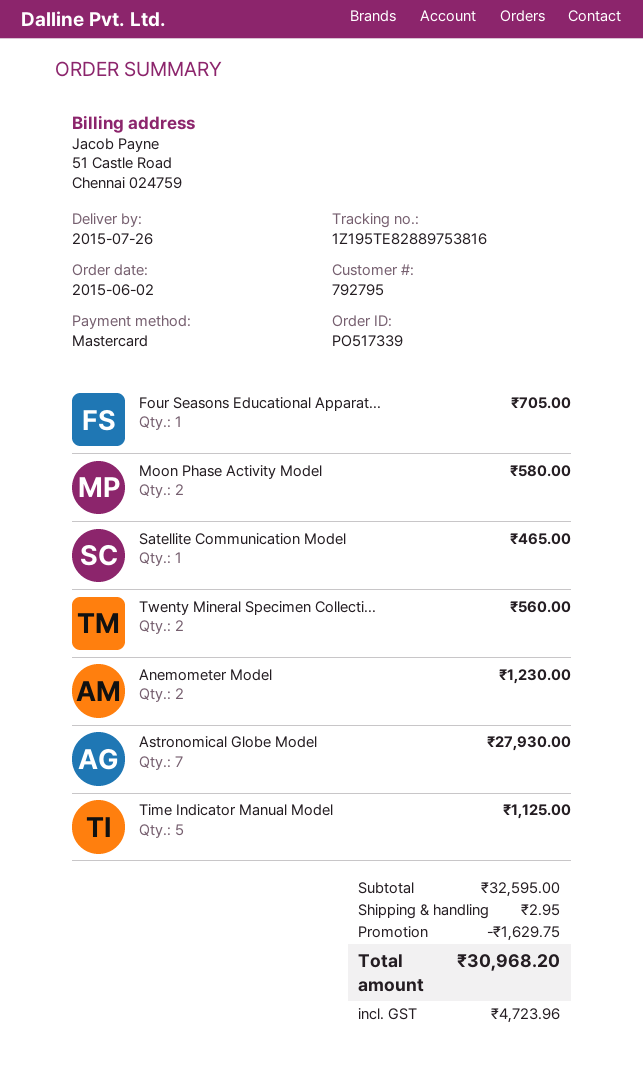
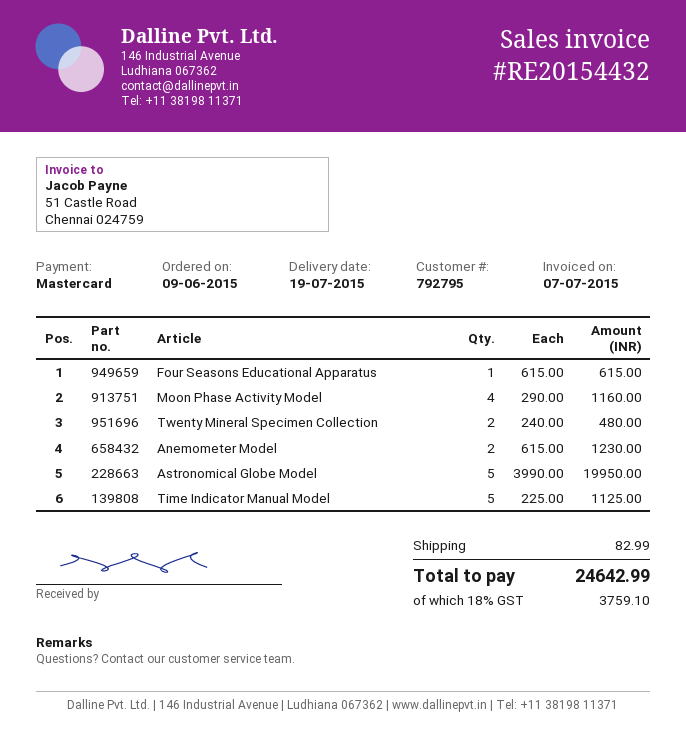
order date: 2015-06-02 -> 2015-06-09
delivery date: 2015-07-26 -> 2015-07-19
Four Seasons Educational Apparat...: 1 for 705.00 -> 1 for 615.00
Moon Phase Activity Model: 2 for 580.00 -> 4 for 1160.00
Satellite Communication Model: 1 for 465.00 -> none
Twenty Mineral Specimen Collecti...: 2 for 560.00 -> 2 for 480.00
Astronomical Globe Model: 7 for 27930.00 -> 5 for 19950.00
discount: 1629.75 -> none
shipping: 2.95 -> 82.99
tax: 4723.96 -> 3759.10
total: 30968.20 -> 24642.99

